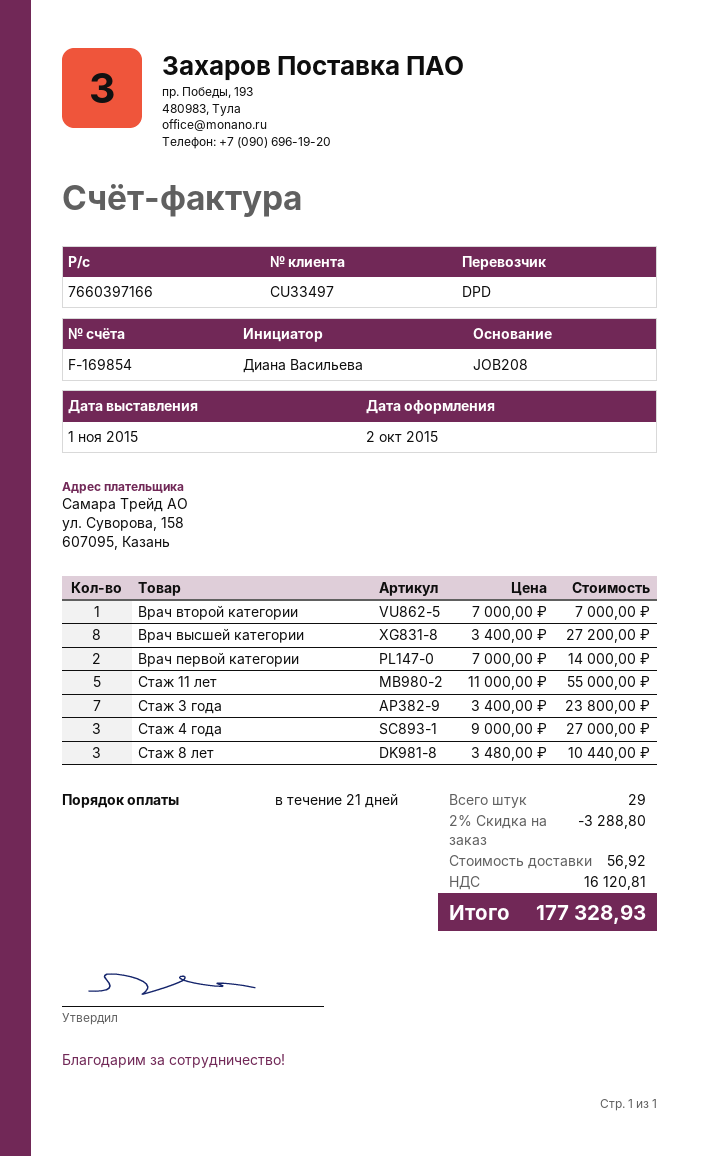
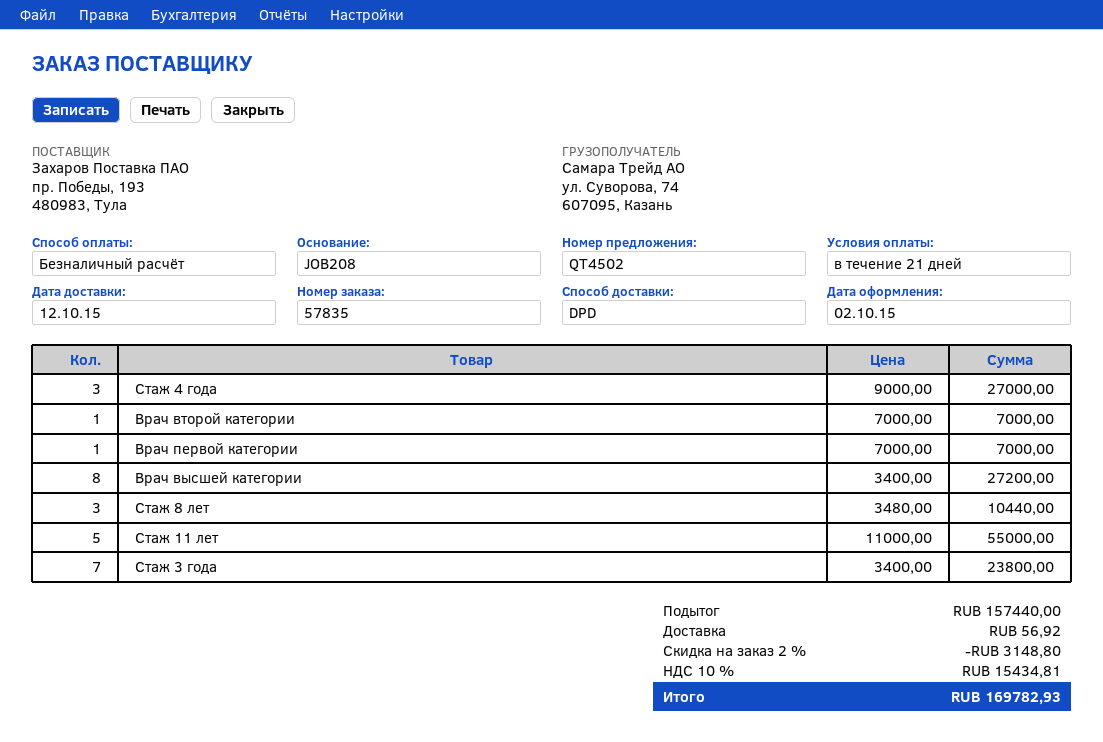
Врач первой категории: 2 x 7000.00 = 14000.00 -> 1 x 7000.00 = 7000.00
discount: 2% = 3288.80 -> 2% = 3148.80
tax: 16120.81 -> 15434.81
total: 177328.93 -> 169782.93

